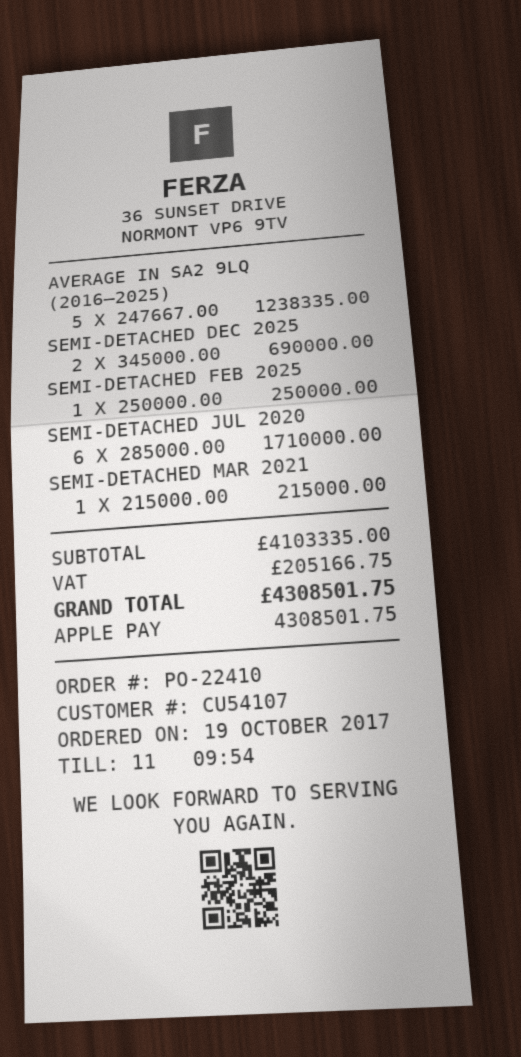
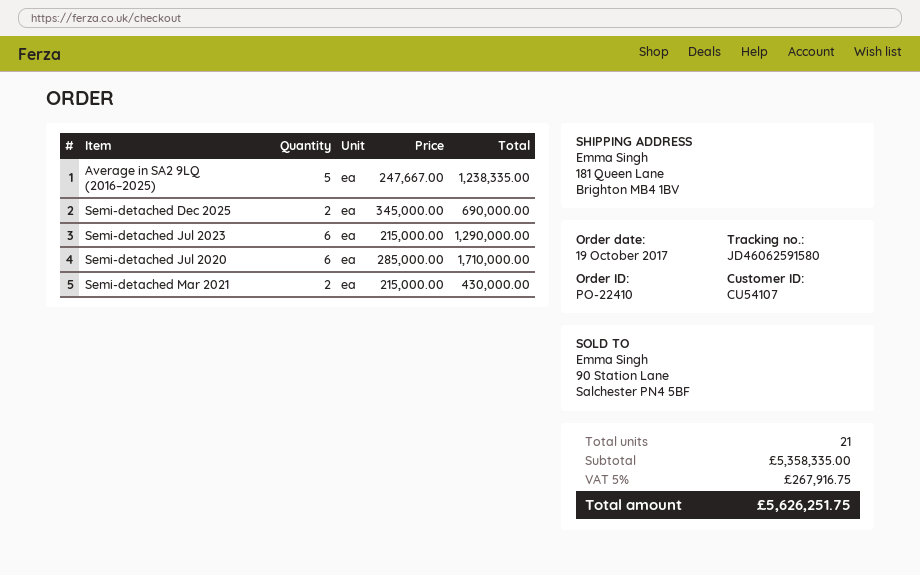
SEMI-DETACHED FEB 2025: 1 x 250000.00 = 250000.00 -> none
SEMI-DETACHED MAR 2021: 1 x 215000.00 = 215000.00 -> 2 x 215000.00 = 430000.00
Semi-detached Jul 2023: none -> 6 x 215000.00 = 1290000.00
subtotal: 4103335.00 -> 5358335.00
tax: 205166.75 -> 267916.75
total: 4308501.75 -> 5626251.75

